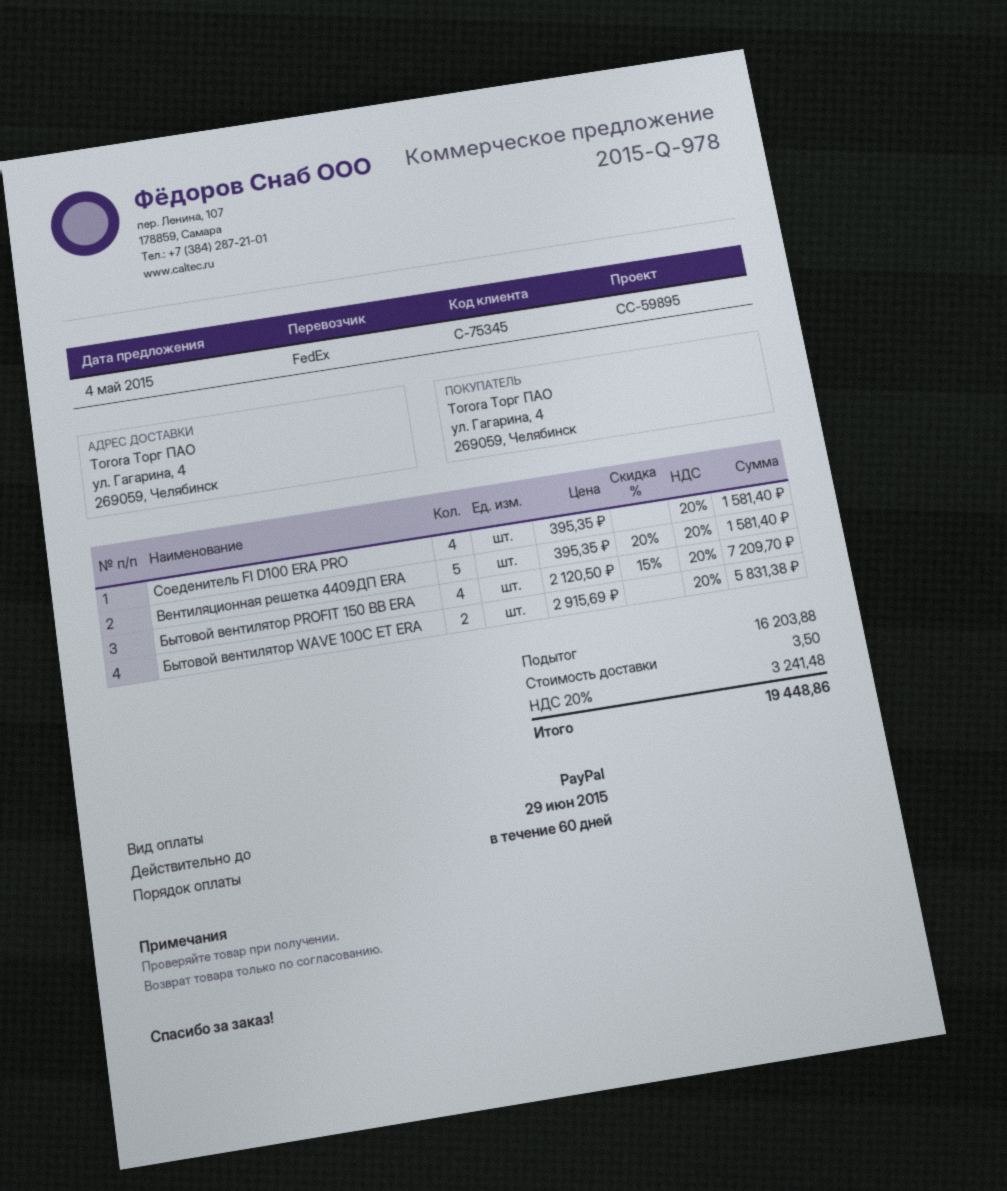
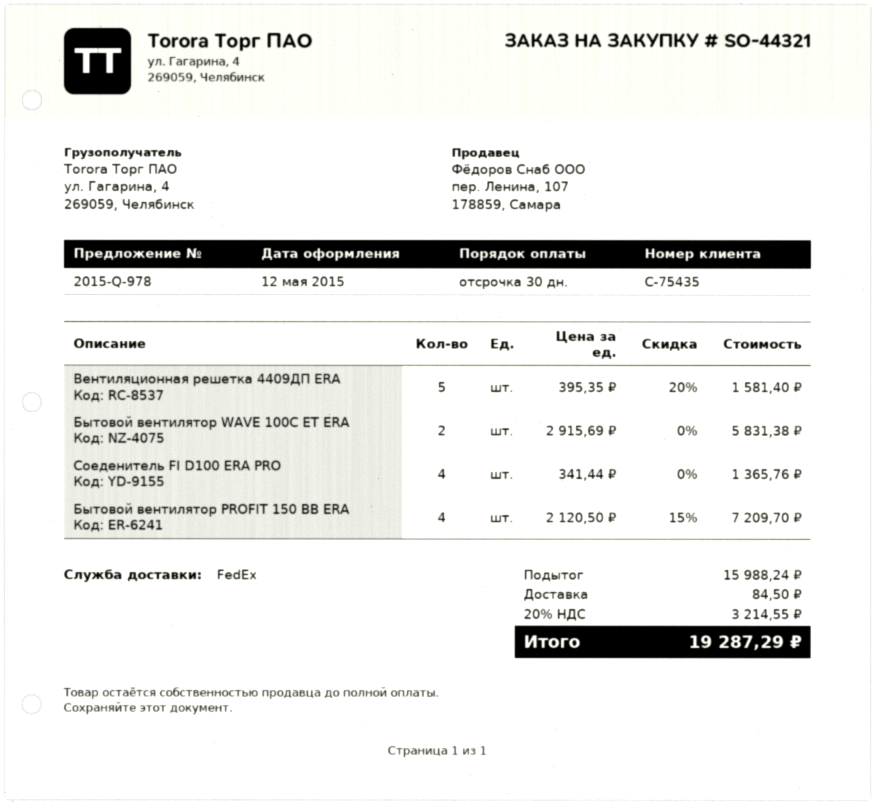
payment terms: 60 days -> 30 days
customer number: C-75345 -> C-75435
Соеденитель FI D100 ERA PRO: 4 x 395.35 = 1581.40 -> 4 x 341.44 = 1365.76
subtotal: 16203.88 -> 15988.24
shipping: 3.50 -> 84.50
tax: 20% = 3241.48 -> 20% = 3214.55
total: 19448.86 -> 19287.29

